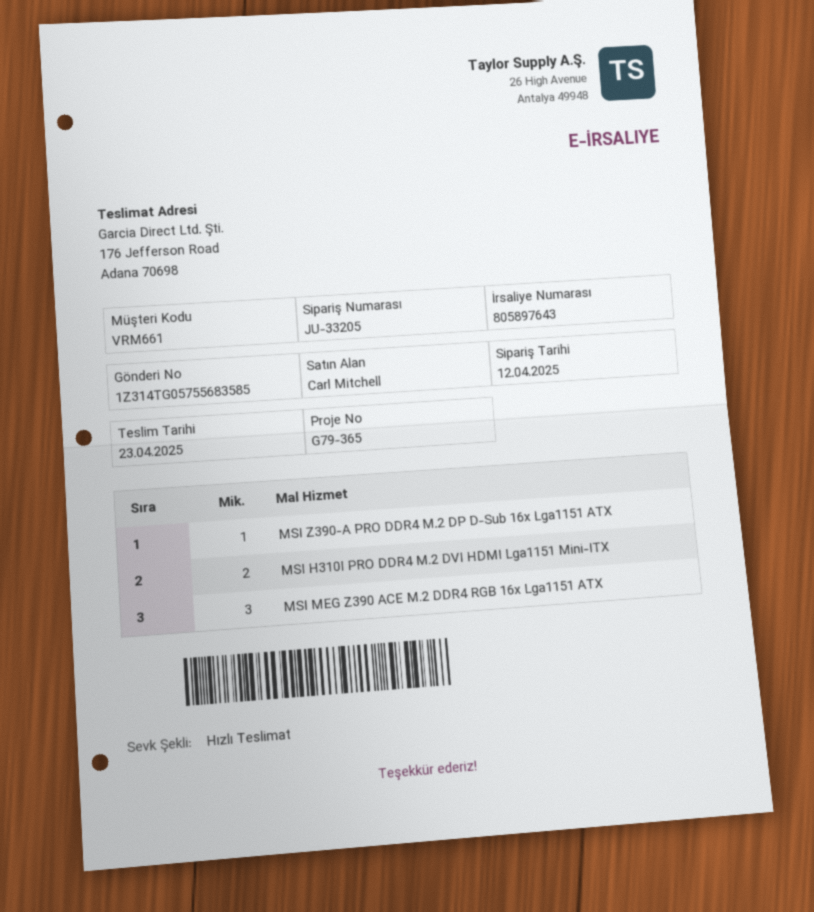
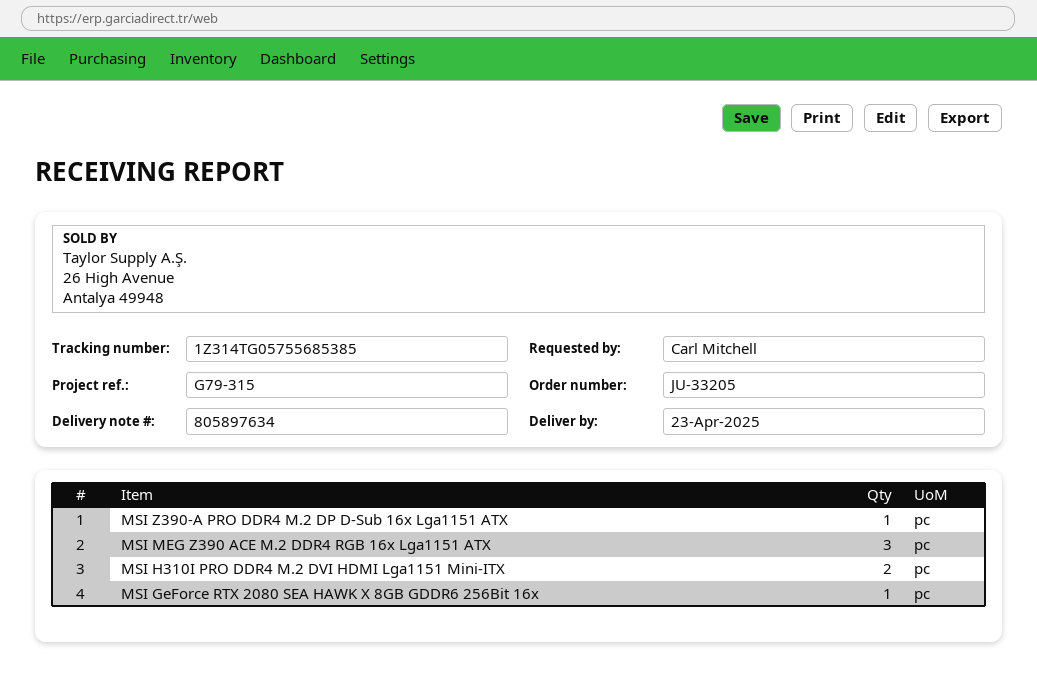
delivery note number: 805897643 -> 805897634
reference: G79-365 -> G79-315
tracking number: 1Z314TG05755683585 -> 1Z314TG05755685385
MSI GeForce RTX 2080 SEA HAWK X 8GB GDDR6 256Bit 16x: none -> 1

